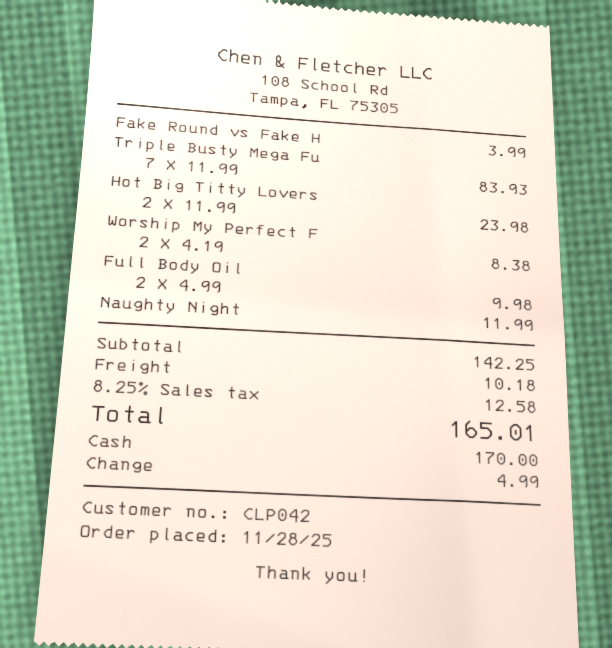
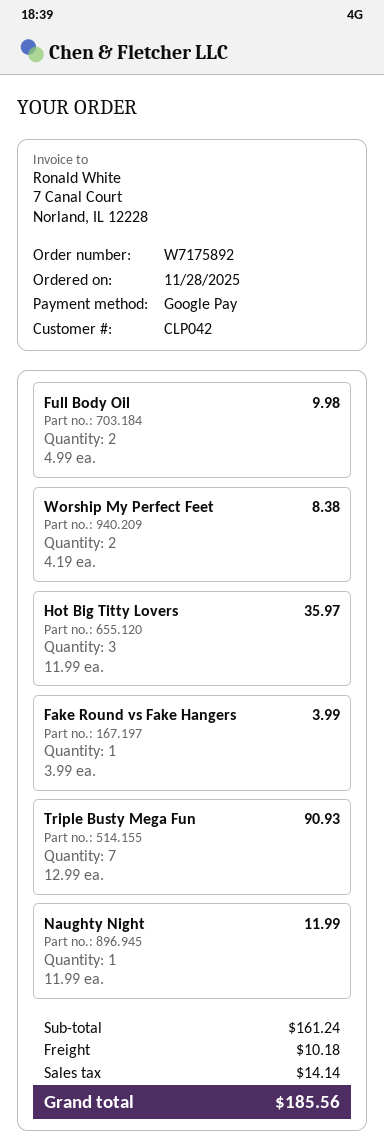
payment method: cash -> Google Pay
Triple Busty Mega Fu: 7 x 11.99 = 83.93 -> 7 x 12.99 = 90.93
Hot Big Titty Lovers: 2 x 11.99 = 23.98 -> 3 x 11.99 = 35.97
subtotal: 142.25 -> 161.24
tax: 12.58 -> 14.14
total: 165.01 -> 185.56

